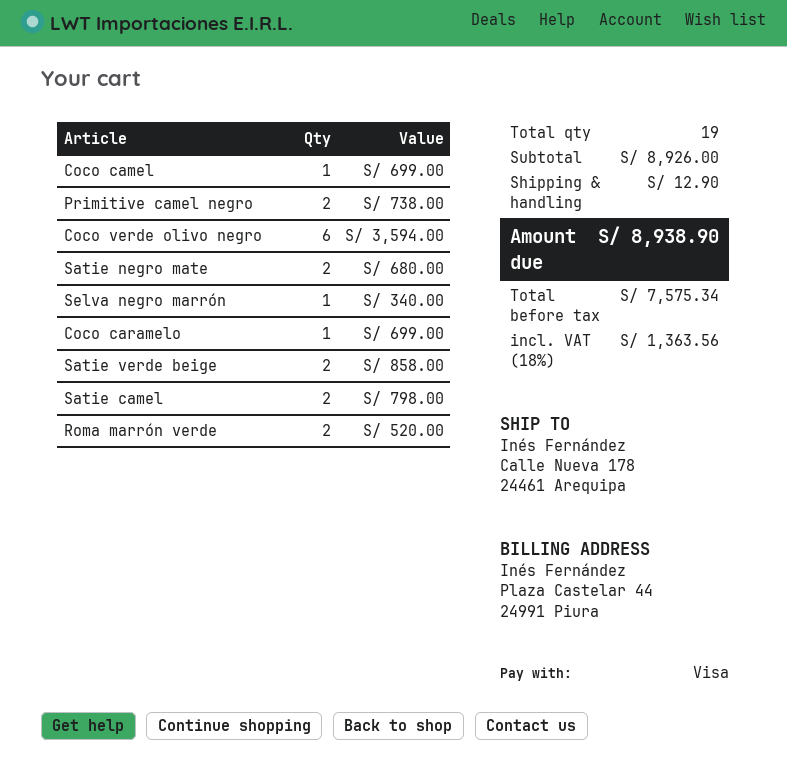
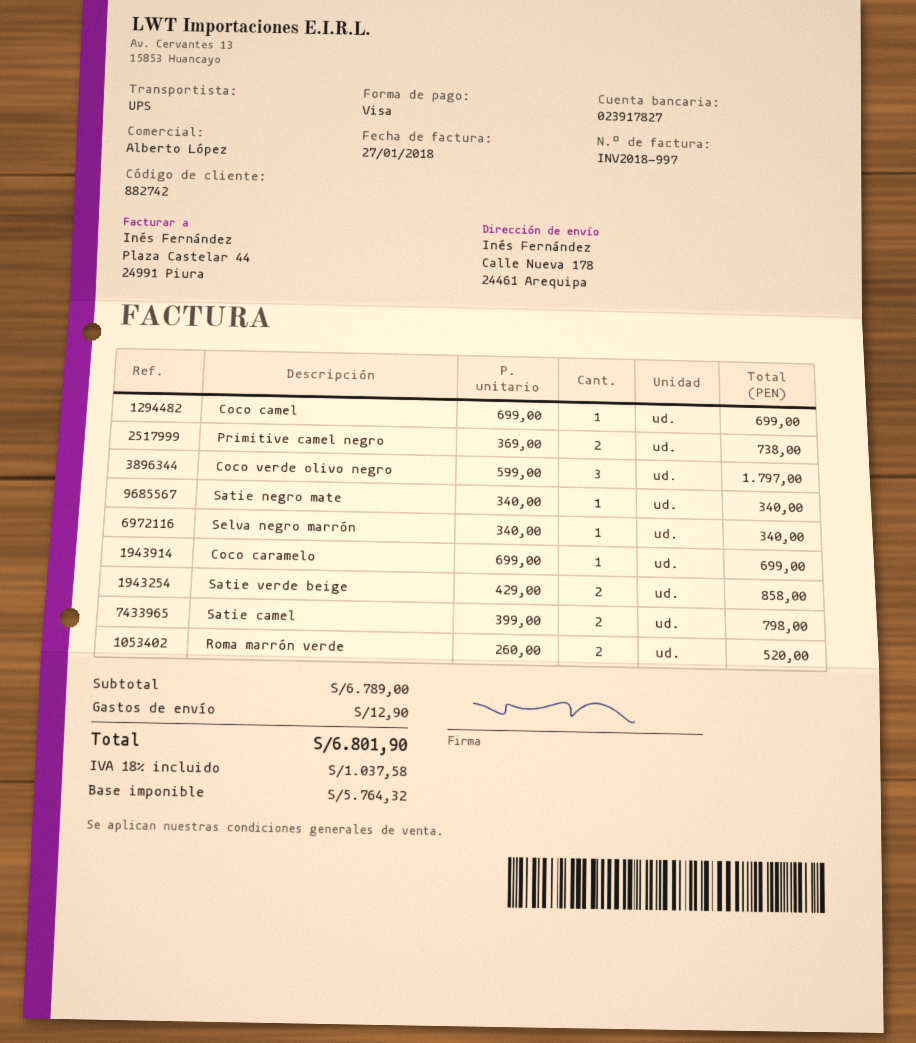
Coco verde olivo negro: 6 for 3594.00 -> 3 for 1797.00
Satie negro mate: 2 for 680.00 -> 1 for 340.00
subtotal: 8926.00 -> 6789.00
net: 7575.34 -> 5764.32
tax: 18% = 1363.56 -> 18% = 1037.58
total: 8938.90 -> 6801.90

